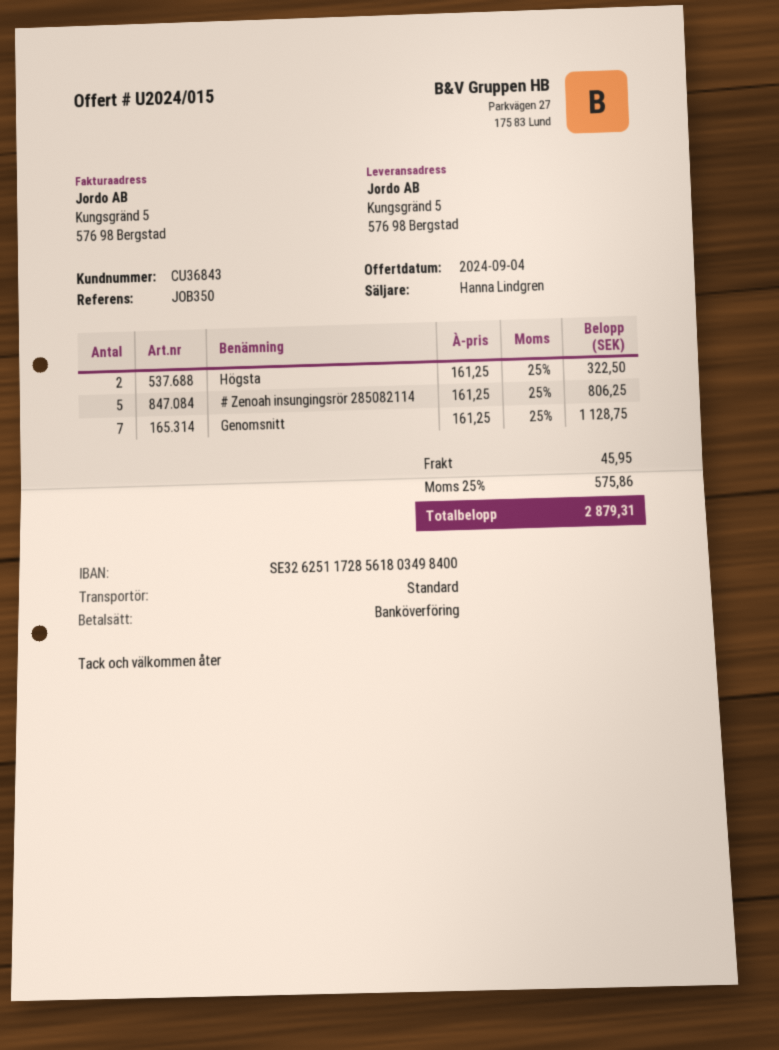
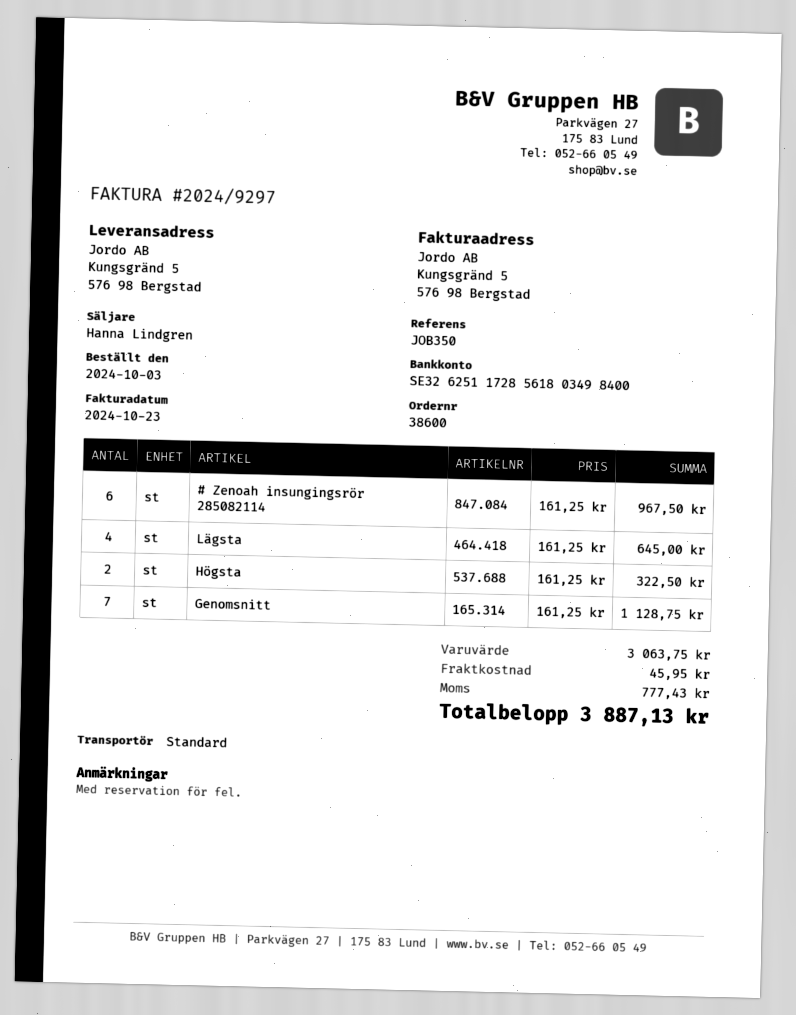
# Zenoah insungingsrör 285082114: 5 x 161.25 = 806.25 -> 6 x 161.25 = 967.50
Lägsta: none -> 4 x 161.25 = 645.00
tax: 575.86 -> 777.43
total: 2879.31 -> 3887.13

